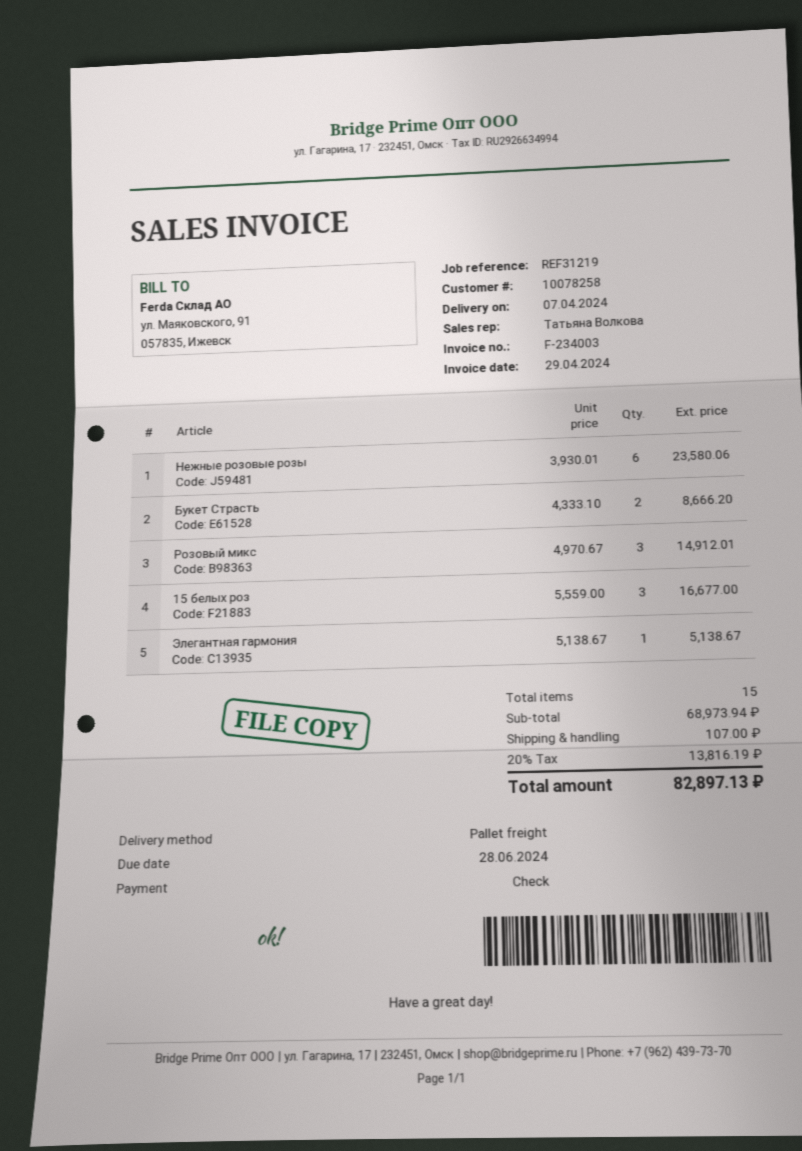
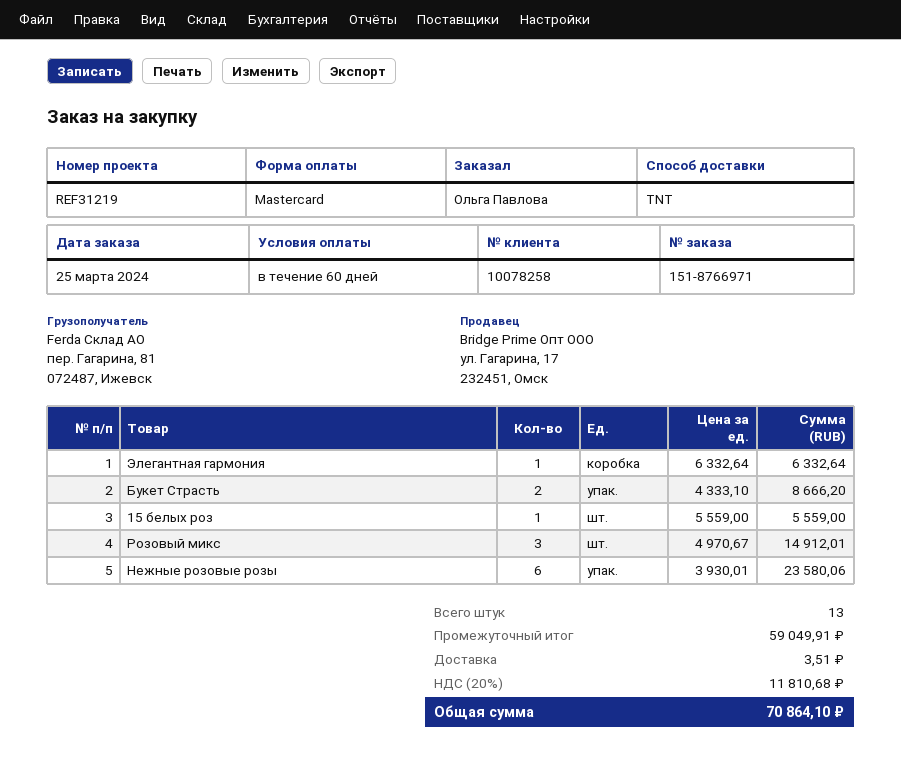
payment method: cheque -> Mastercard
shipping method: pallet freight -> TNT
15 белых роз: 3 x 5559.00 = 16677.00 -> 1 x 5559.00 = 5559.00
Элегантная гармония: 1 x 5138.67 = 5138.67 -> 1 x 6332.64 = 6332.64
total quantity: 15 -> 13
subtotal: 68973.94 -> 59049.91
shipping: 107.00 -> 3.51
tax: 20% = 13816.19 -> 20% = 11810.68
total: 82897.13 -> 70864.10

